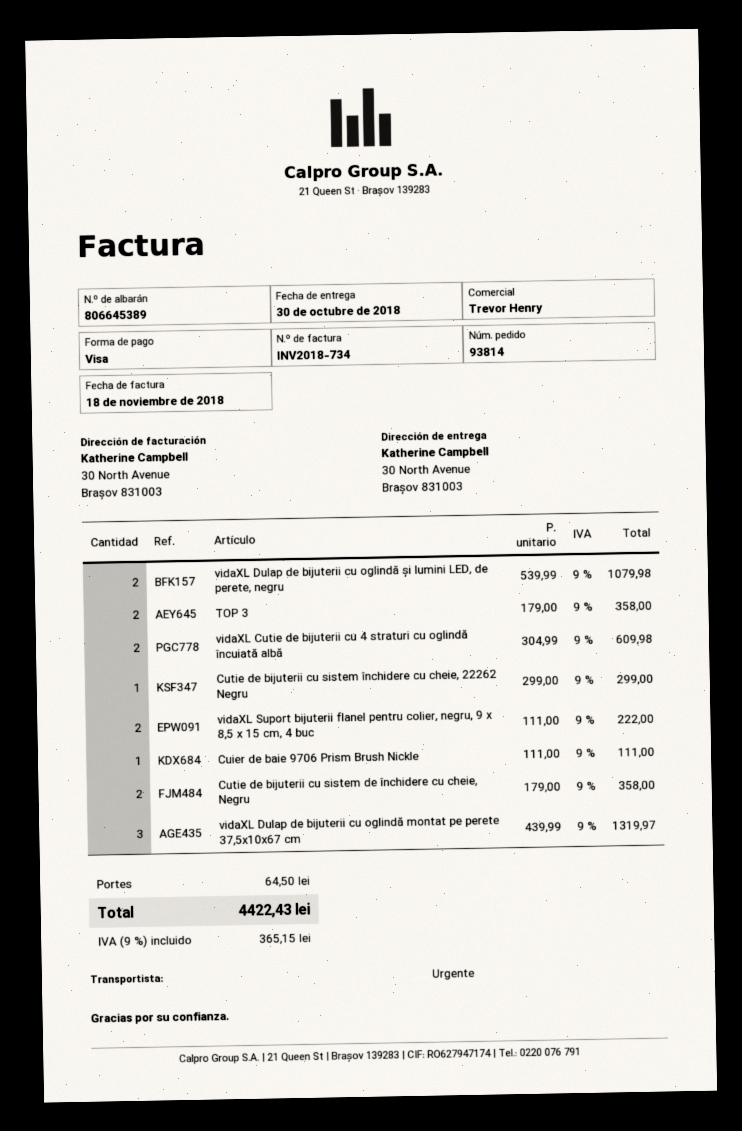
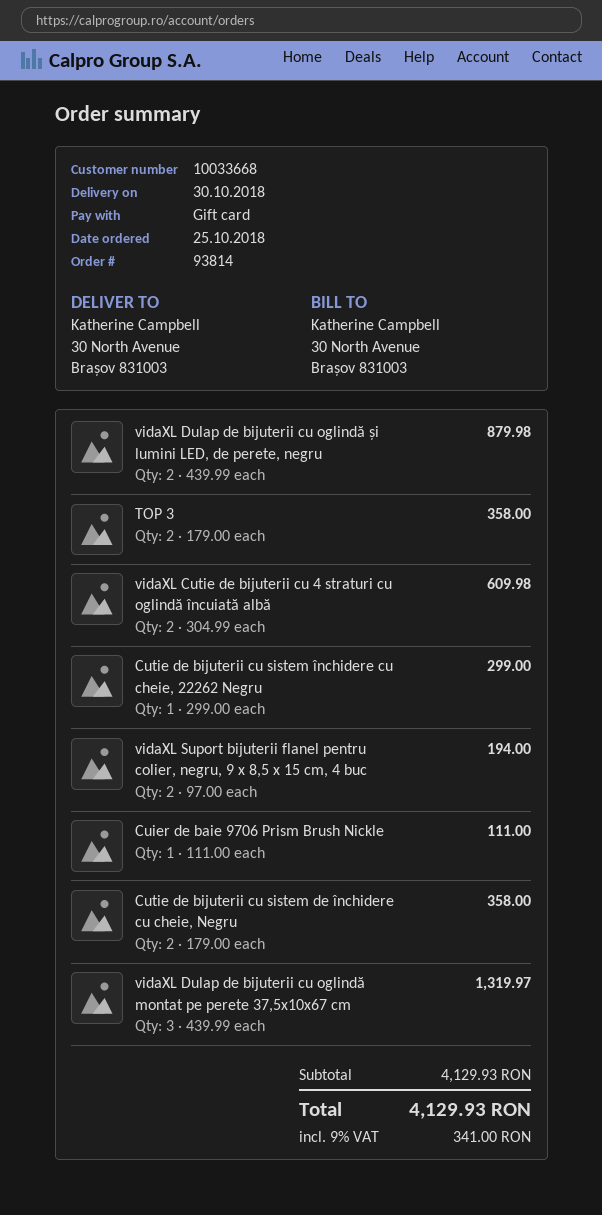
payment method: Visa -> gift card
vidaXL Dulap de bijuterii cu oglindă și lumini LED, de perete, negru: 2 x 539.99 = 1079.98 -> 2 x 439.99 = 879.98
vidaXL Suport bijuterii flanel pentru colier, negru, 9 x 8,5 x 15 cm, 4 buc: 2 x 111.00 = 222.00 -> 2 x 97.00 = 194.00
shipping: 64.50 -> none
tax: 9% = 365.15 -> 9% = 341.00
total: 4422.43 -> 4129.93

